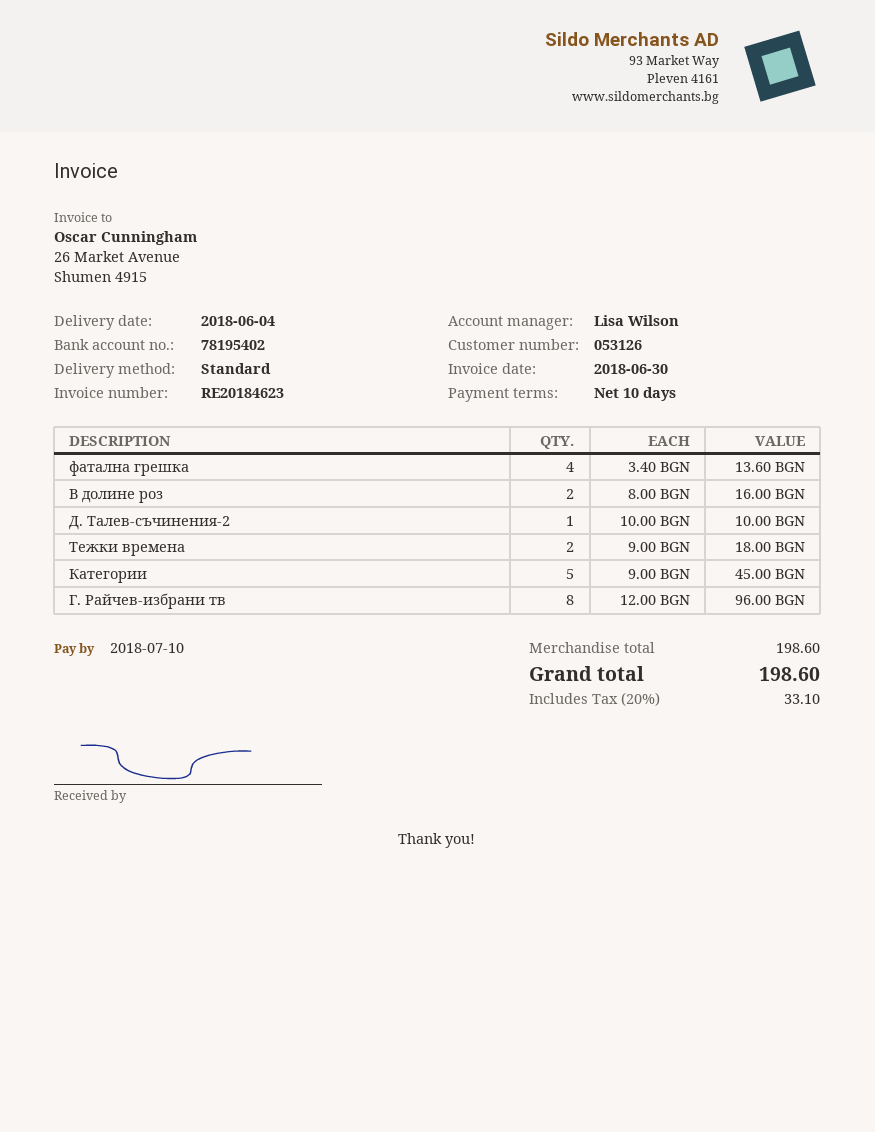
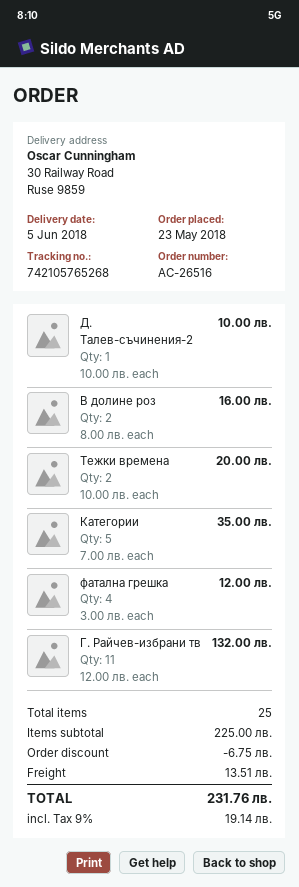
delivery date: 2018-06-04 -> 2018-06-05
фатална грешка: 4 x 3.40 = 13.60 -> 4 x 3.00 = 12.00
Тежки времена: 2 x 9.00 = 18.00 -> 2 x 10.00 = 20.00
Категории: 5 x 9.00 = 45.00 -> 5 x 7.00 = 35.00
Г. Райчев-избрани тв: 8 x 12.00 = 96.00 -> 11 x 12.00 = 132.00
subtotal: 198.60 -> 225.00
discount: none -> 6.75
shipping: none -> 13.51
tax: 20% = 33.10 -> 9% = 19.14
total: 198.60 -> 231.76

